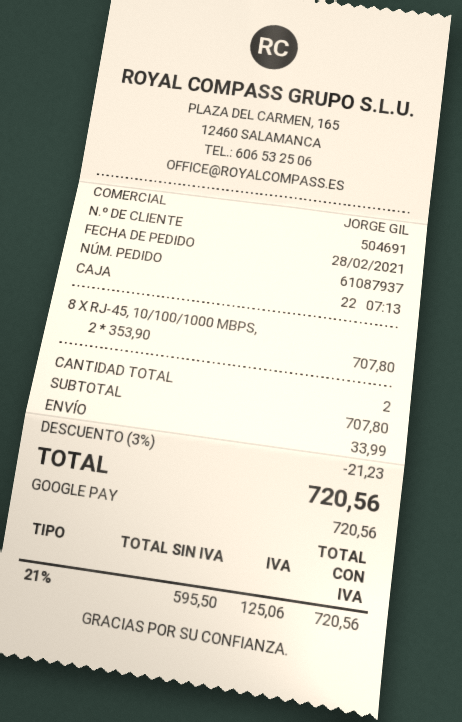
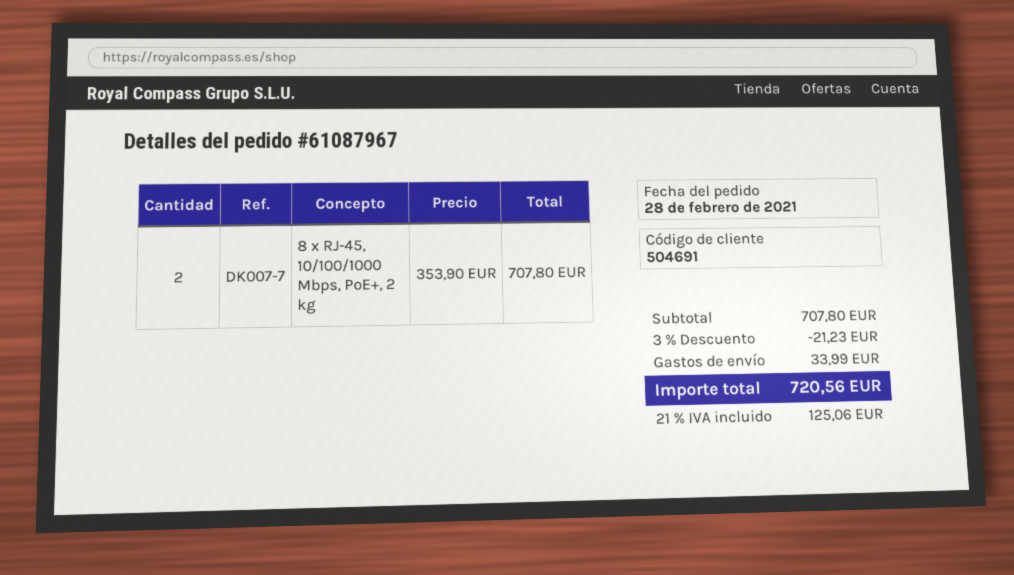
order number: 61087937 -> 61087967

